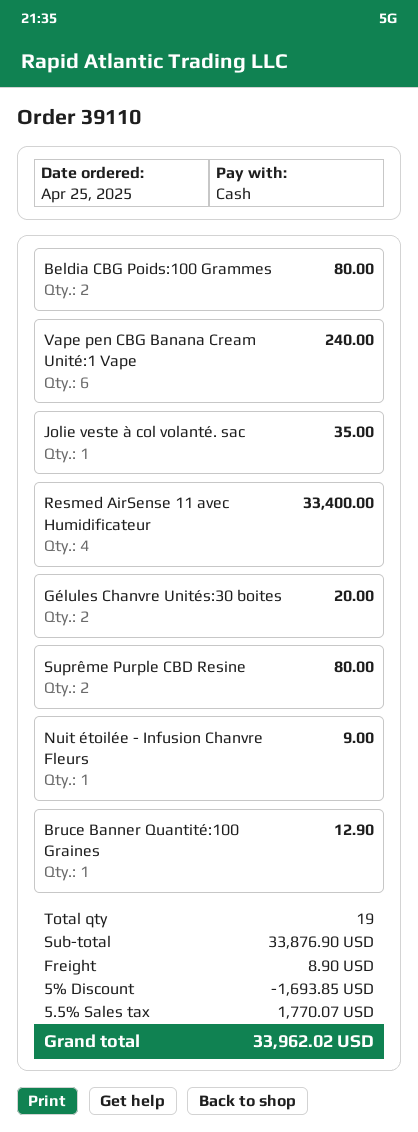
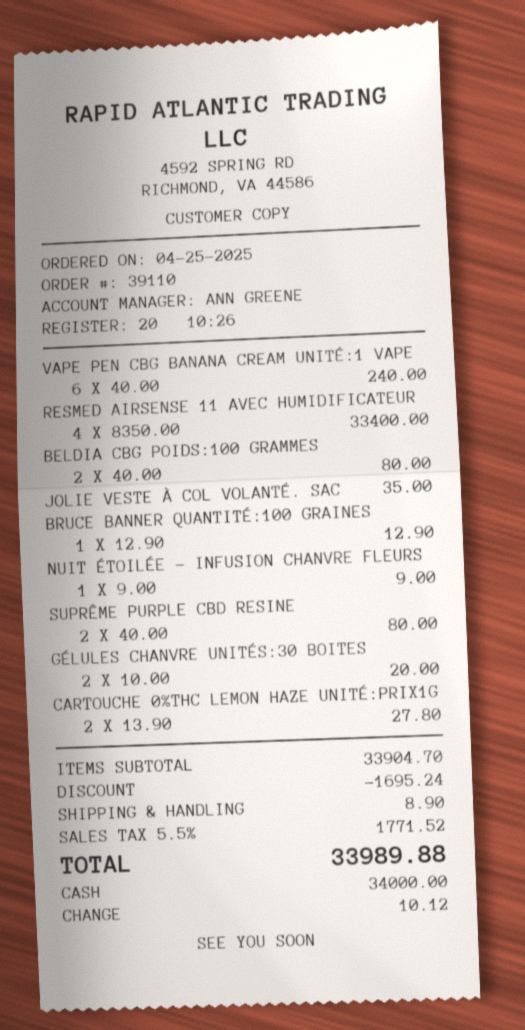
CARTOUCHE 0%THC LEMON HAZE UNITÉ:PRIX1G: none -> 2 for 27.80
subtotal: 33876.90 -> 33904.70
discount: 1693.85 -> 1695.24
tax: 5.5% = 1770.07 -> 5.5% = 1771.52
total: 33962.02 -> 33989.88

